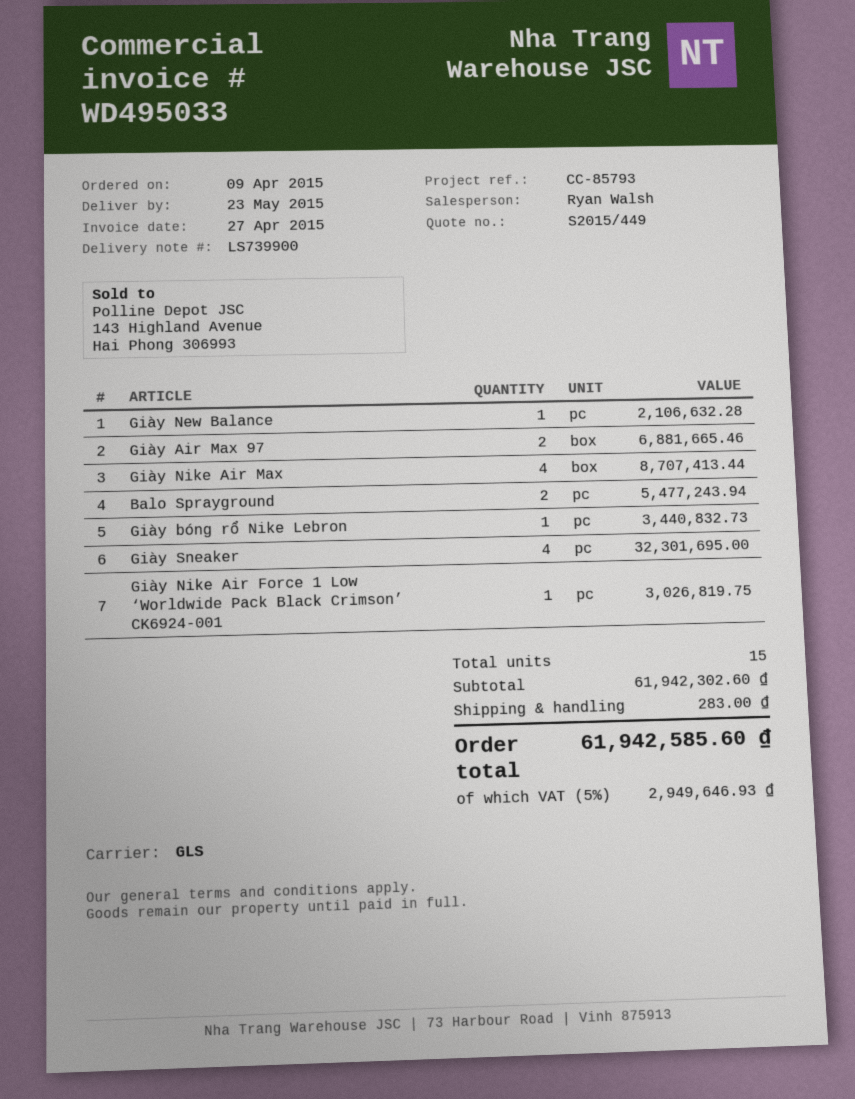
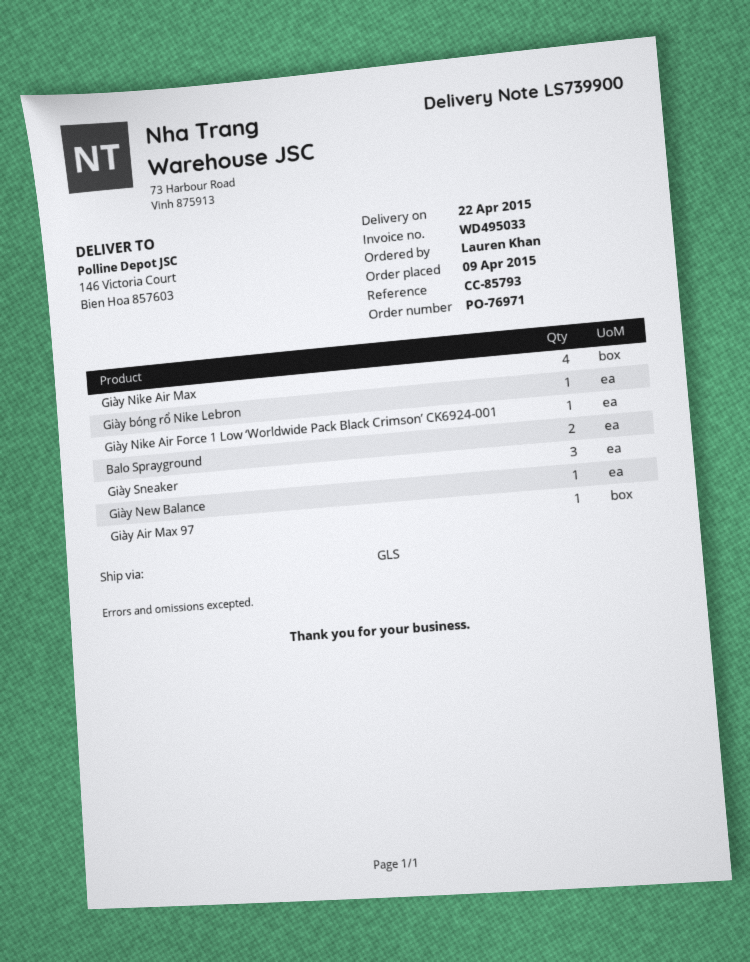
delivery date: 2015-05-23 -> 2015-04-22
Giày Air Max 97: 2 -> 1
Giày Sneaker: 4 -> 3

